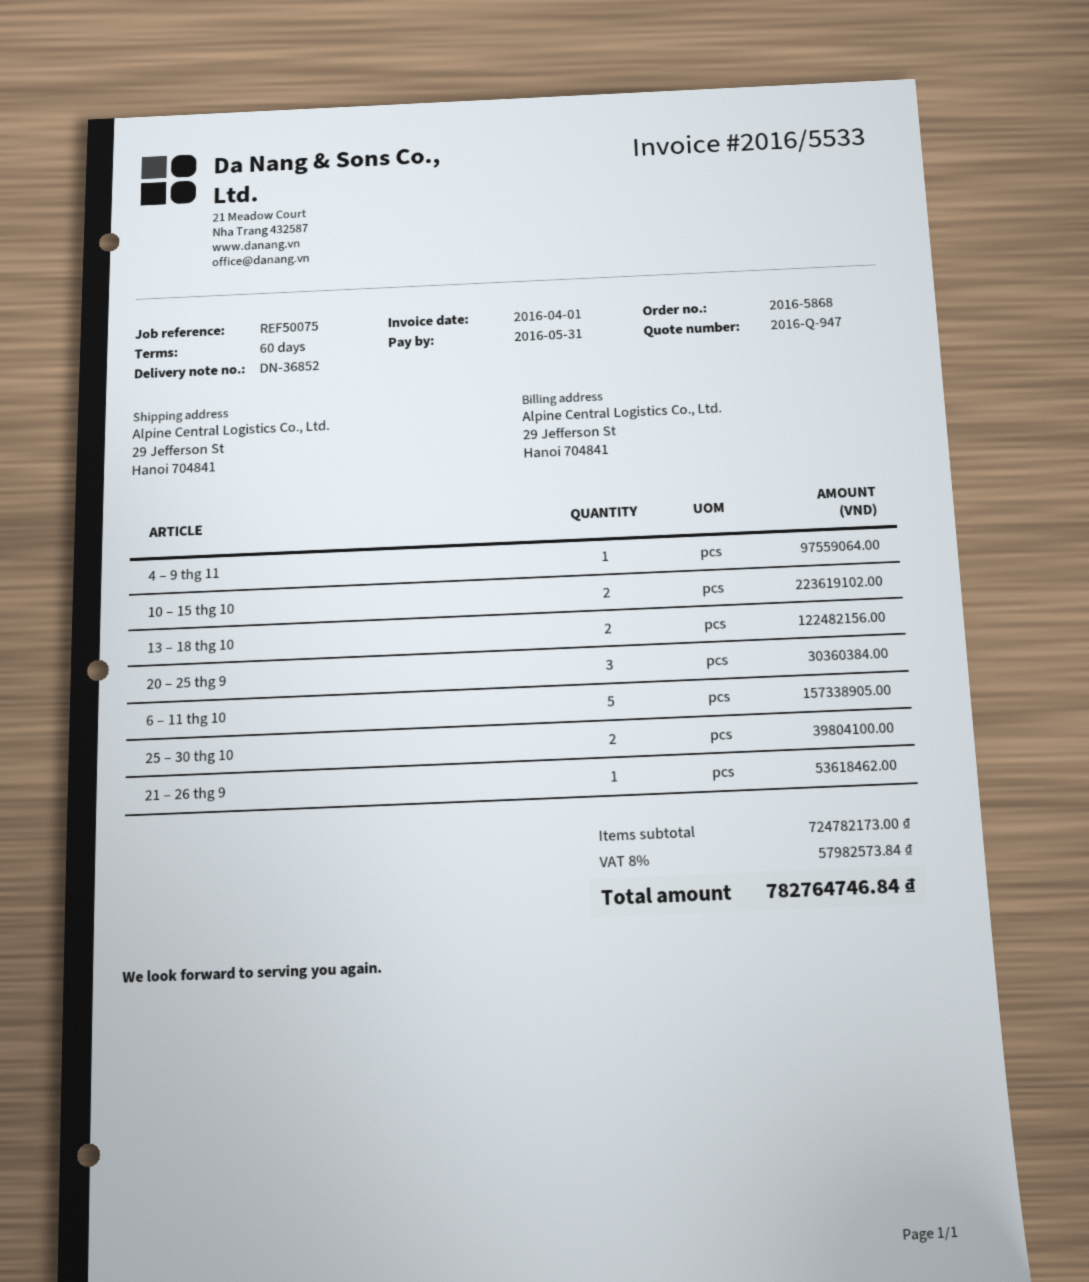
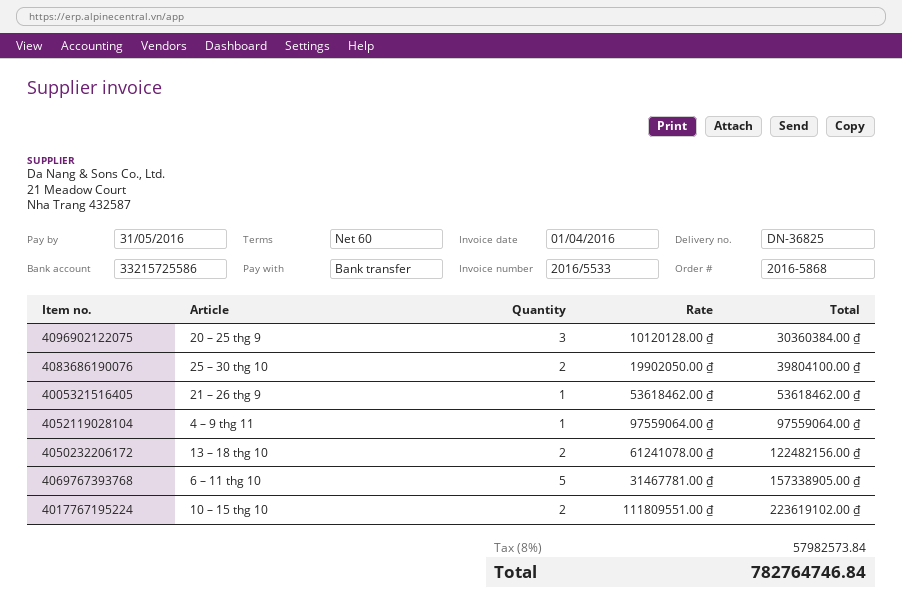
delivery note number: DN-36852 -> DN-36825

